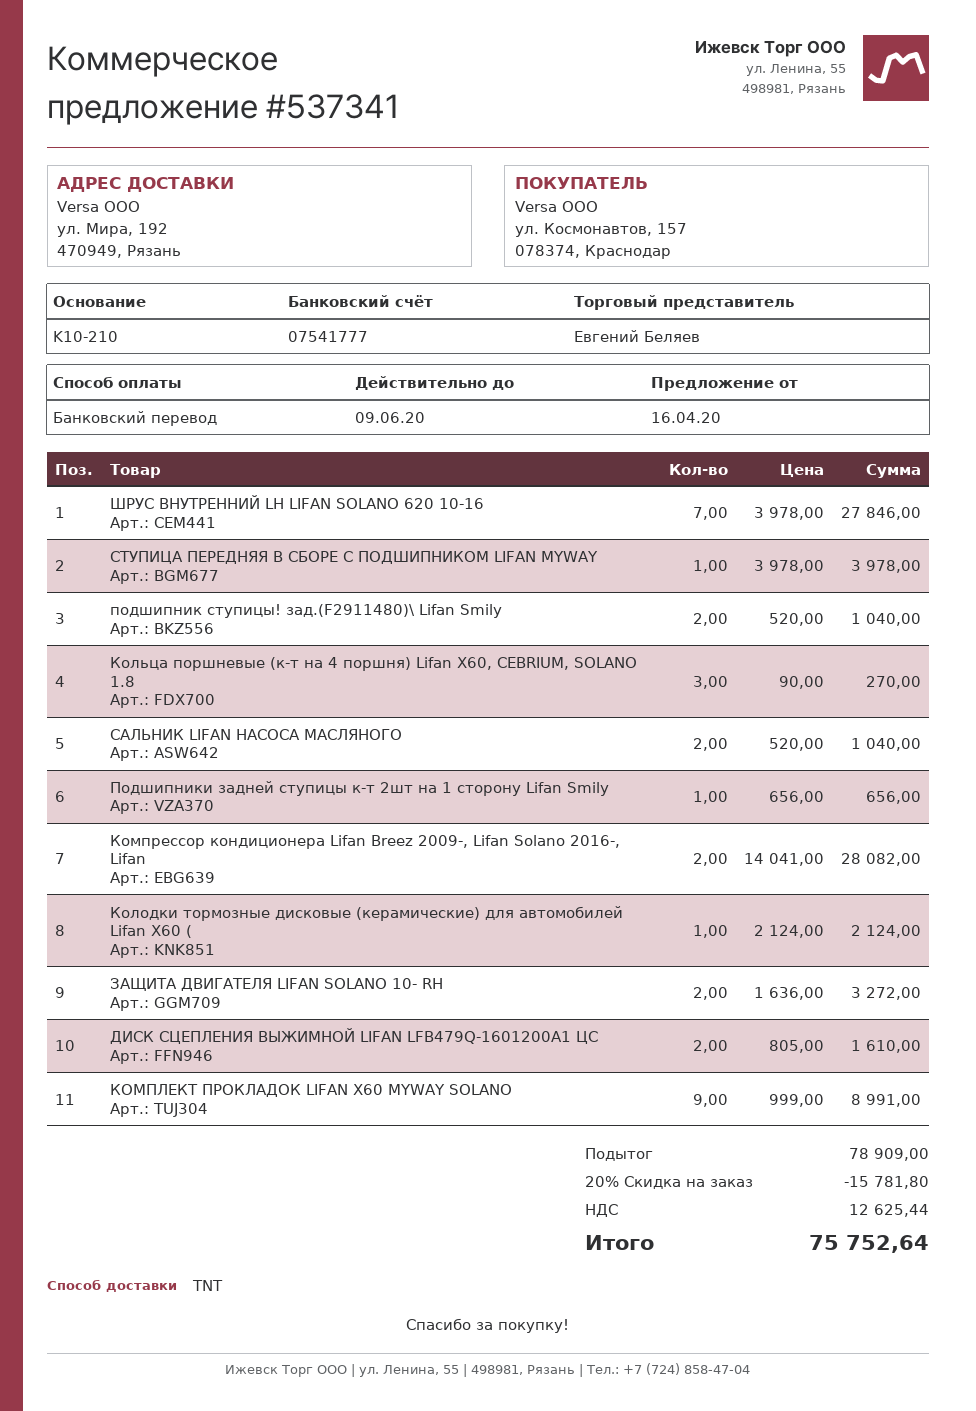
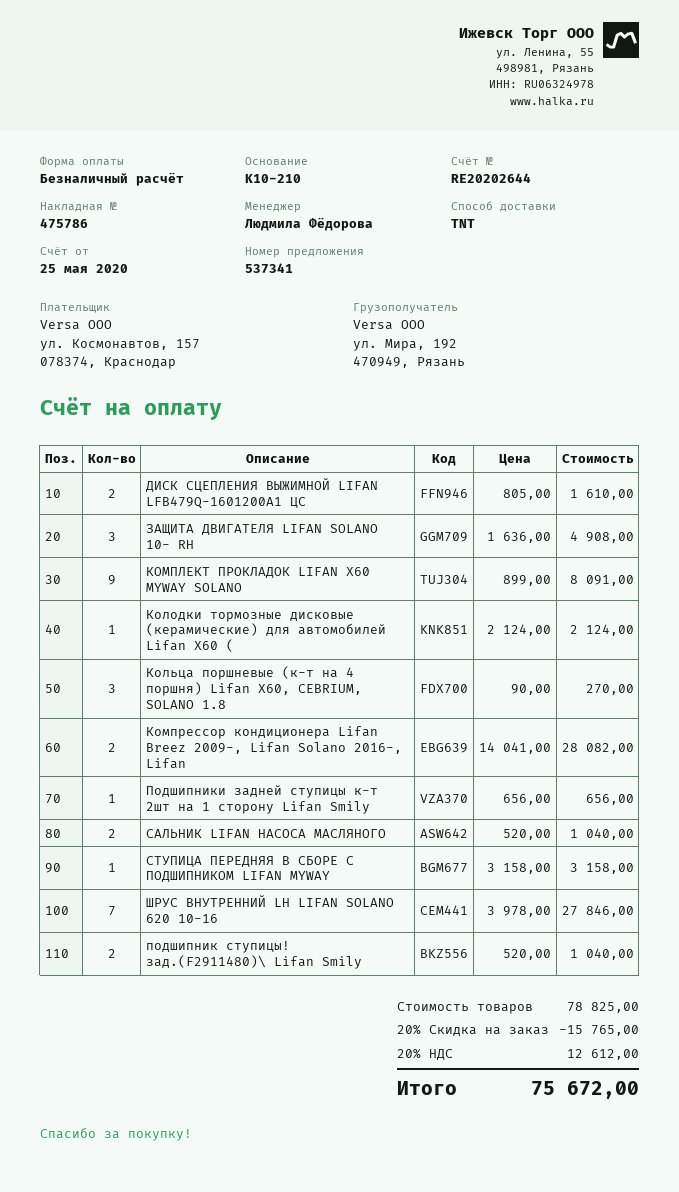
sales rep: Евгений Беляев -> Людмила Фёдорова
СТУПИЦА ПЕРЕДНЯЯ В СБОРЕ С ПОДШИПНИКОМ LIFAN MYWAY: 1 x 3978.00 = 3978.00 -> 1 x 3158.00 = 3158.00
ЗАЩИТА ДВИГАТЕЛЯ LIFAN SOLANO 10- RH: 2 x 1636.00 = 3272.00 -> 3 x 1636.00 = 4908.00
КОМПЛЕКТ ПРОКЛАДОК LIFAN X60 MYWAY SOLANO: 9 x 999.00 = 8991.00 -> 9 x 899.00 = 8091.00
subtotal: 78909.00 -> 78825.00
discount: 20% = 15781.80 -> 20% = 15765.00
tax: 12625.44 -> 12612.00
total: 75752.64 -> 75672.00

